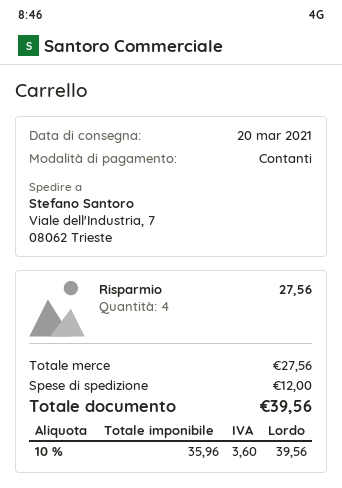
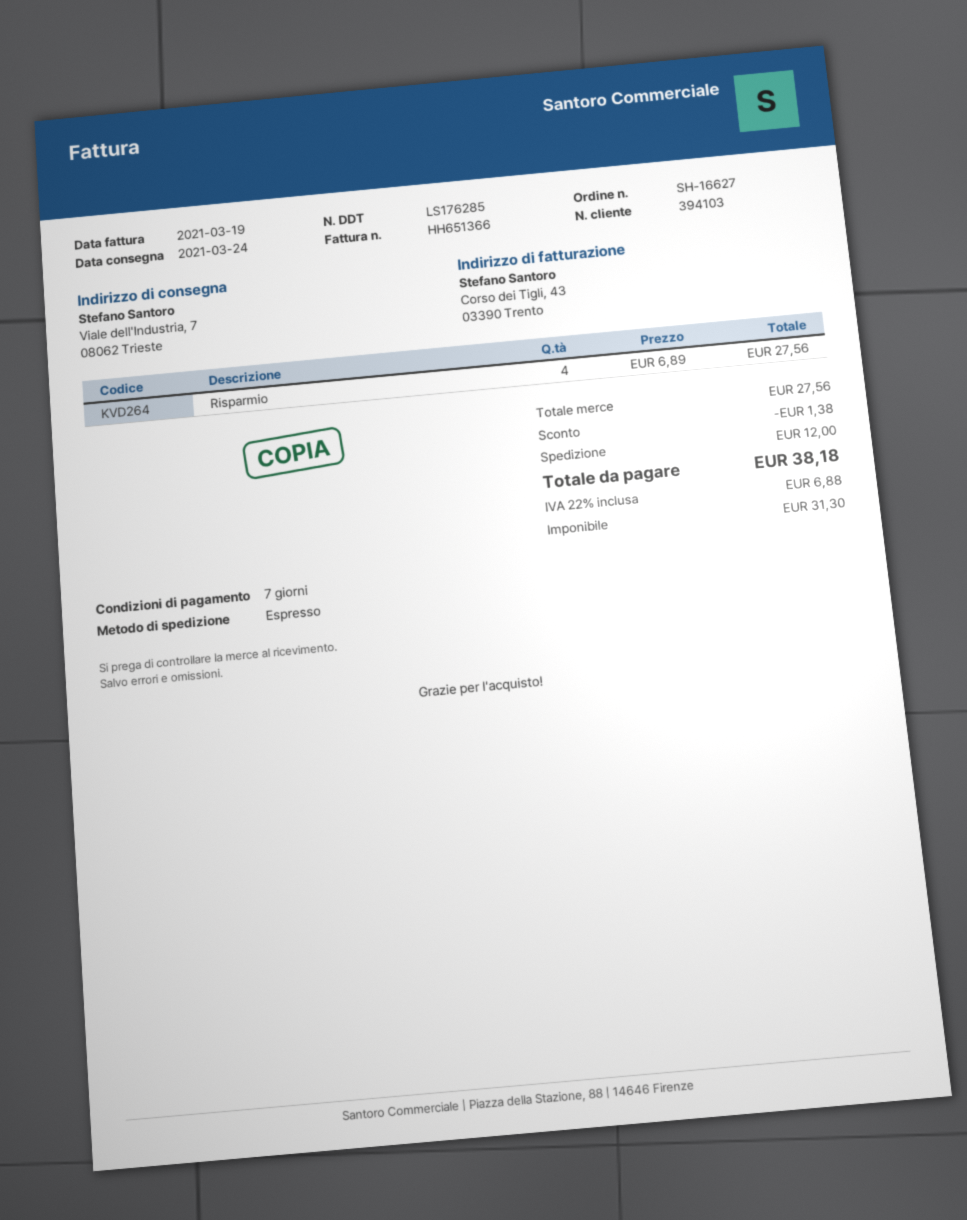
delivery date: 2021-03-20 -> 2021-03-24
discount: none -> 1.38
net: 35.96 -> 31.30
tax: 10% = 3.60 -> 22% = 6.88
total: 39.56 -> 38.18

